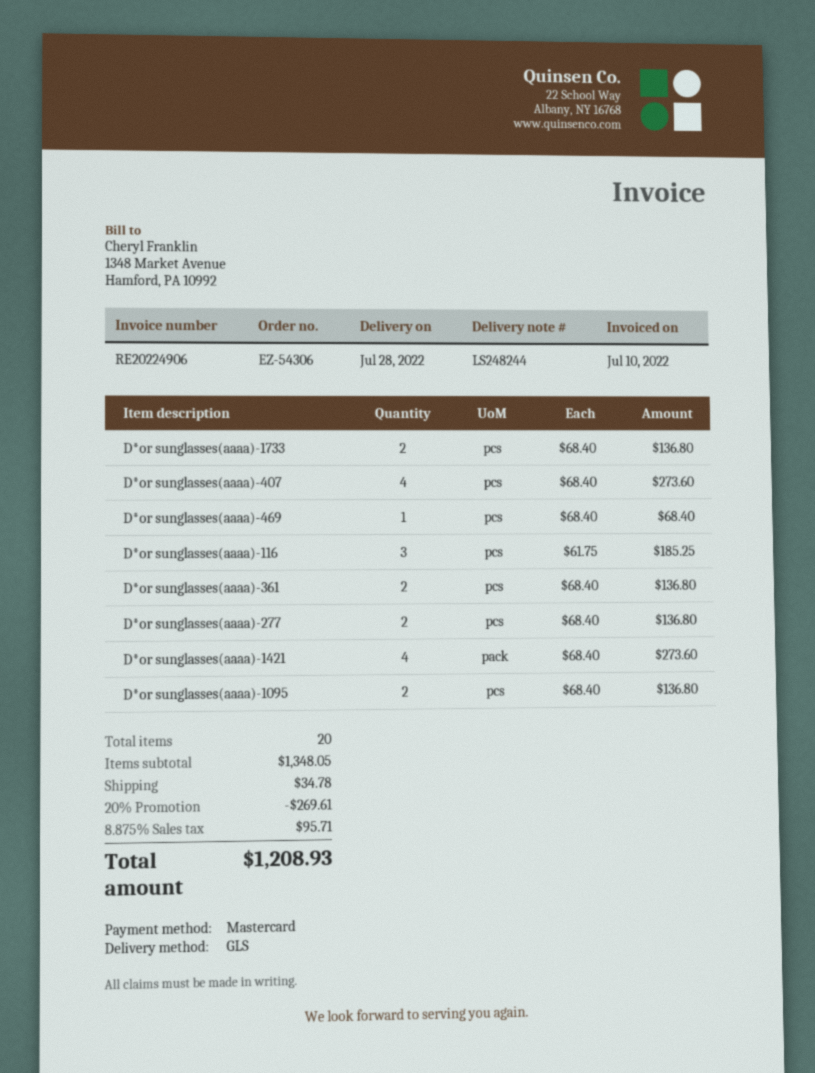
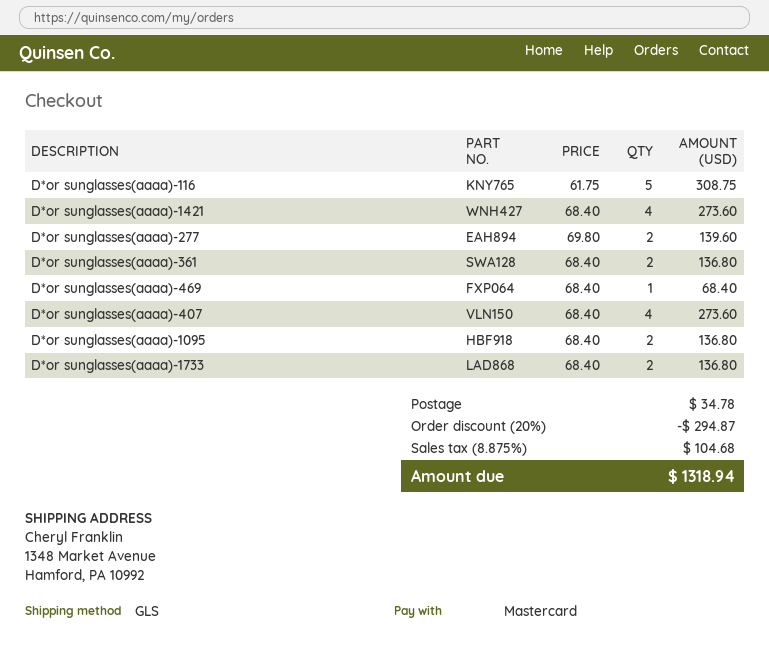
D*or sunglasses(aaaa)-116: 3 x 61.75 = 185.25 -> 5 x 61.75 = 308.75
D*or sunglasses(aaaa)-277: 2 x 68.40 = 136.80 -> 2 x 69.80 = 139.60
discount: 20% = 269.61 -> 20% = 294.87
tax: 8.875% = 95.71 -> 8.875% = 104.68
total: 1208.93 -> 1318.94

